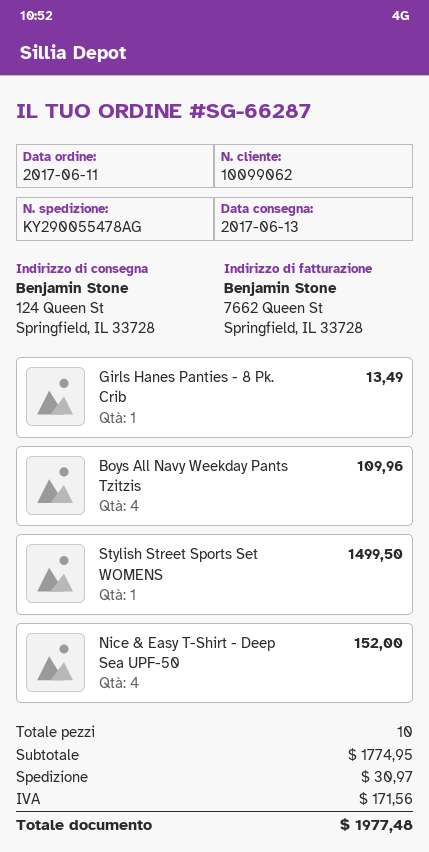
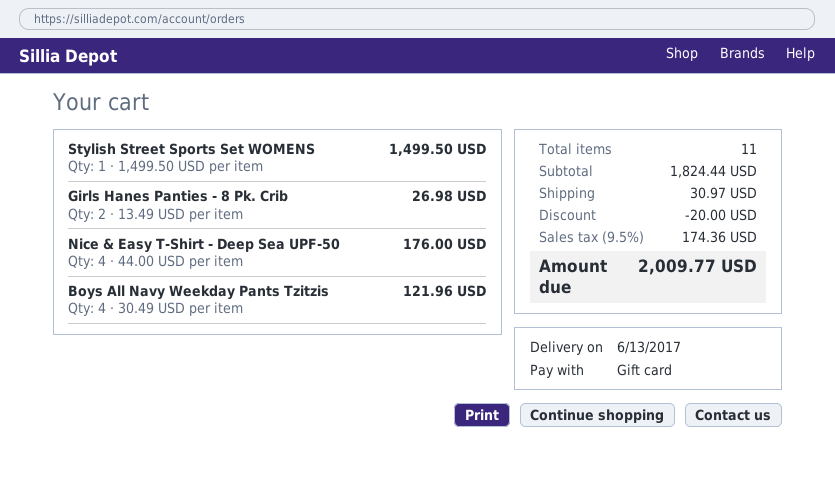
Girls Hanes Panties - 8 Pk. Crib: 1 for 13.49 -> 2 for 26.98
Boys All Navy Weekday Pants Tzitzis: 4 for 109.96 -> 4 for 121.96
Nice & Easy T-Shirt - Deep Sea UPF-50: 4 for 152.00 -> 4 for 176.00
total quantity: 10 -> 11
subtotal: 1774.95 -> 1824.44
discount: none -> 20.00
tax: 171.56 -> 174.36
total: 1977.48 -> 2009.77

